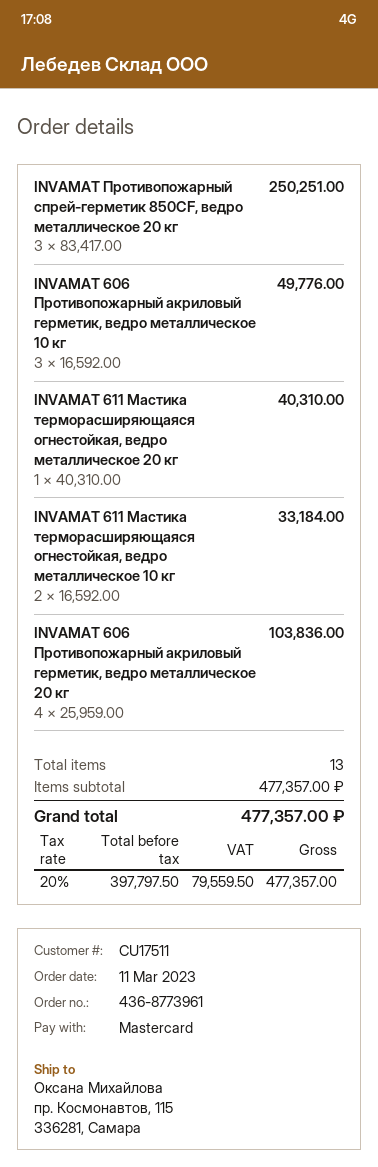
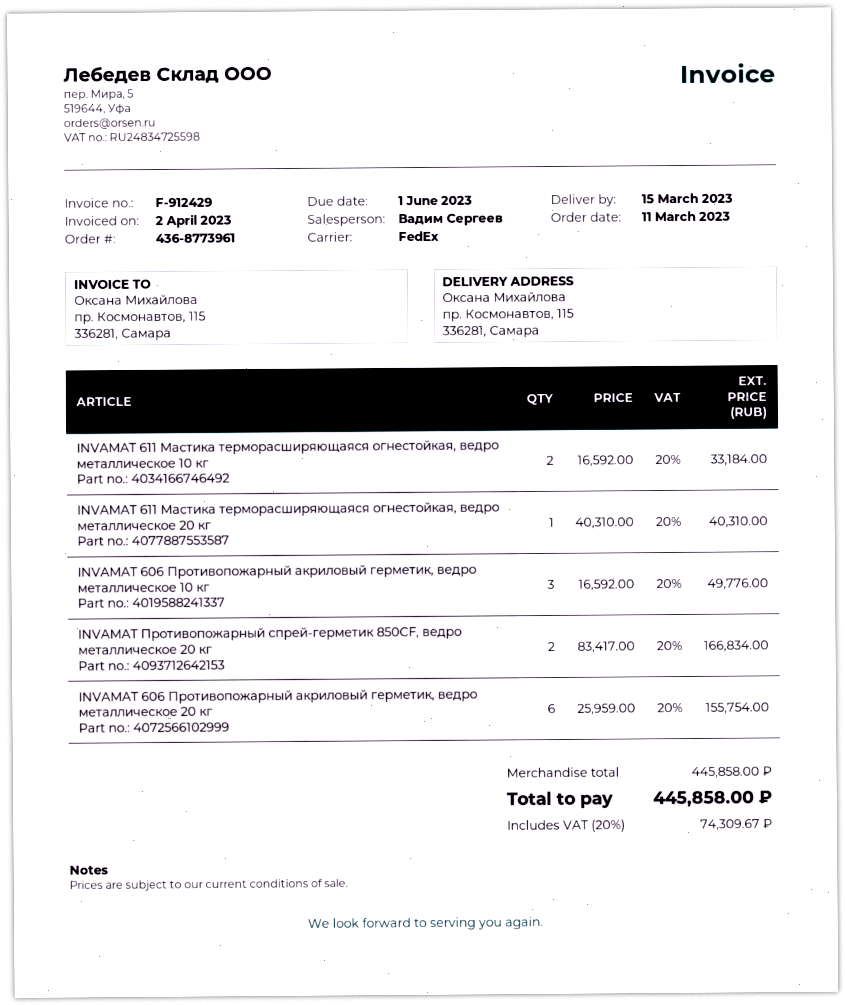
INVAMAT Противопожарный спрей-герметик 850CF, ведро металлическое 20 кг: 3 x 83417.00 = 250251.00 -> 2 x 83417.00 = 166834.00
INVAMAT 606 Противопожарный акриловый герметик, ведро металлическое 20 кг: 4 x 25959.00 = 103836.00 -> 6 x 25959.00 = 155754.00
subtotal: 477357.00 -> 445858.00
tax: 20% = 79559.50 -> 20% = 74309.67
total: 477357.00 -> 445858.00

